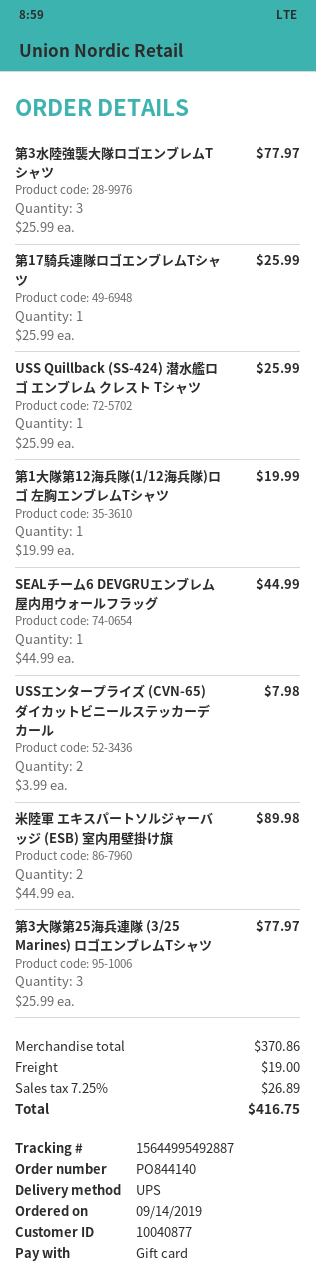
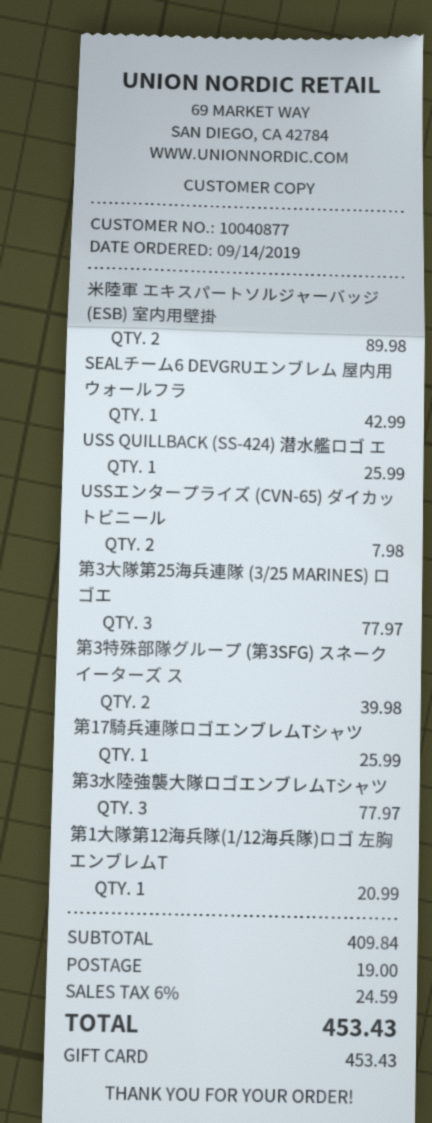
第1大隊第12海兵隊(1/12海兵隊)ロゴ 左胸エンブレムTシャツ: 1 for 19.99 -> 1 for 20.99
SEALチーム6 DEVGRUエンブレム 屋内用ウォールフラッグ: 1 for 44.99 -> 1 for 42.99
第3特殊部隊グループ (第3SFG) スネークイーターズ ス: none -> 2 for 39.98
subtotal: 370.86 -> 409.84
tax: 7.25% = 26.89 -> 6% = 24.59
total: 416.75 -> 453.43

